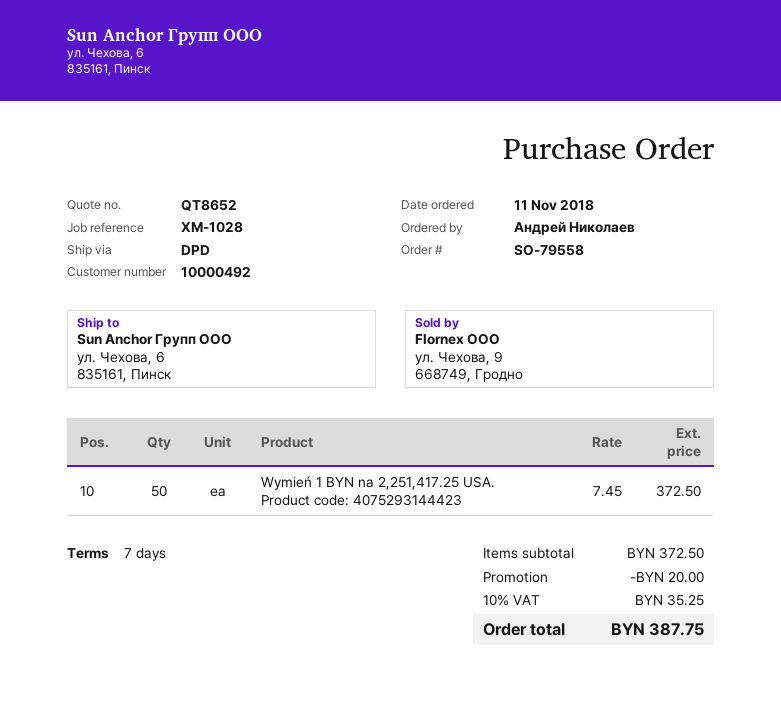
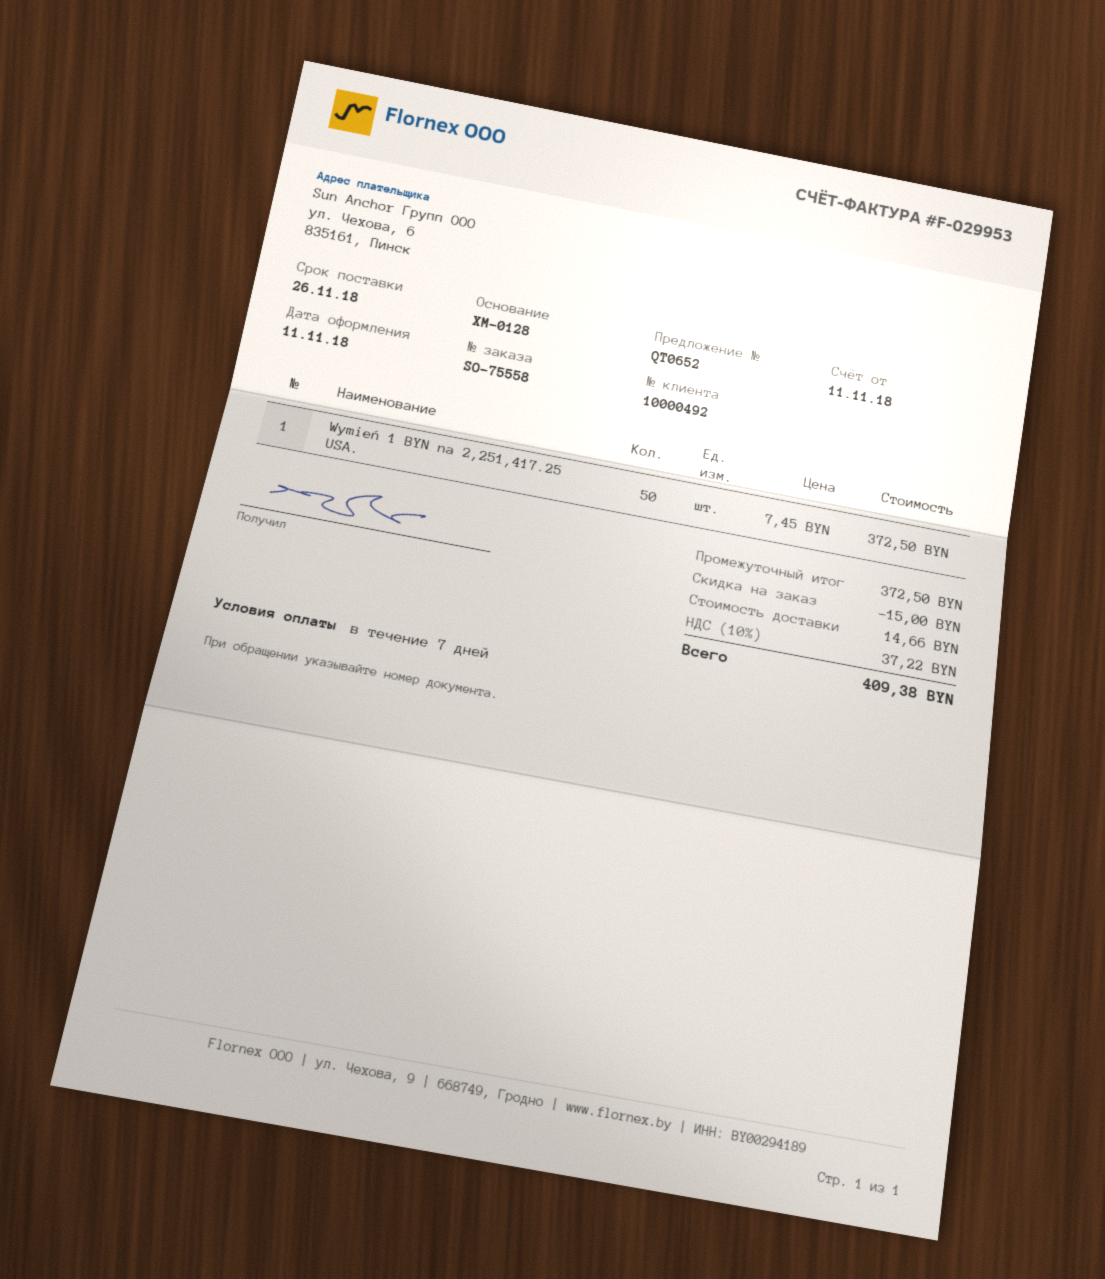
quote number: QT8652 -> QT0652
order number: SO-79558 -> SO-75558
reference: XM-1028 -> XM-0128
discount: 20.00 -> 15.00
shipping: none -> 14.66
tax: 10% = 35.25 -> 10% = 37.22
total: 387.75 -> 409.38

